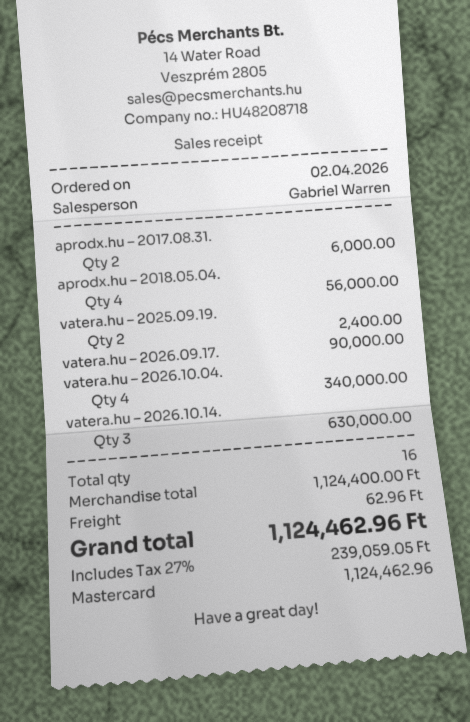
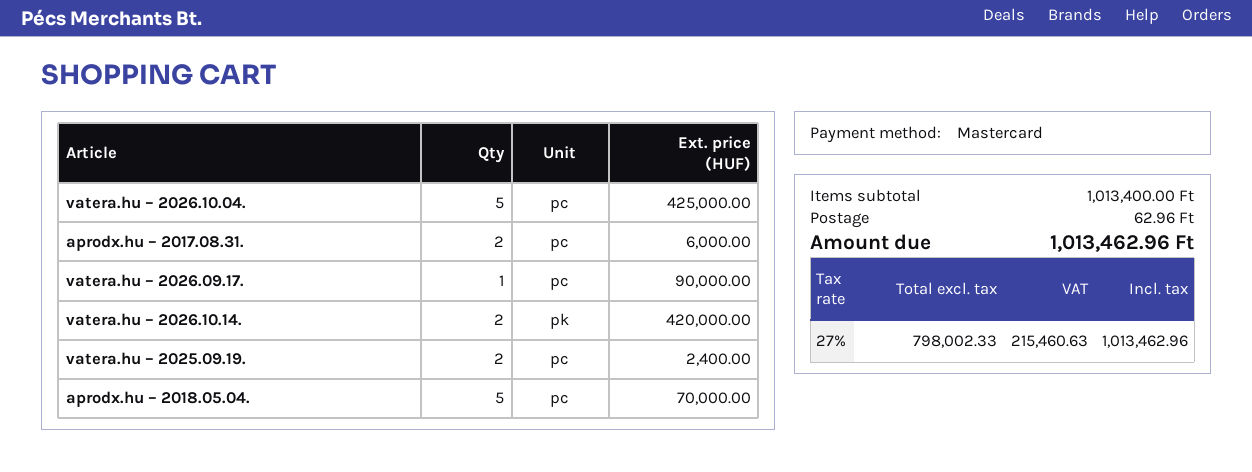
aprodx.hu – 2018.05.04.: 4 for 56000.00 -> 5 for 70000.00
vatera.hu – 2026.10.04.: 4 for 340000.00 -> 5 for 425000.00
vatera.hu – 2026.10.14.: 3 for 630000.00 -> 2 for 420000.00
subtotal: 1124400.00 -> 1013400.00
tax: 27% = 239059.05 -> 27% = 215460.63
total: 1124462.96 -> 1013462.96

